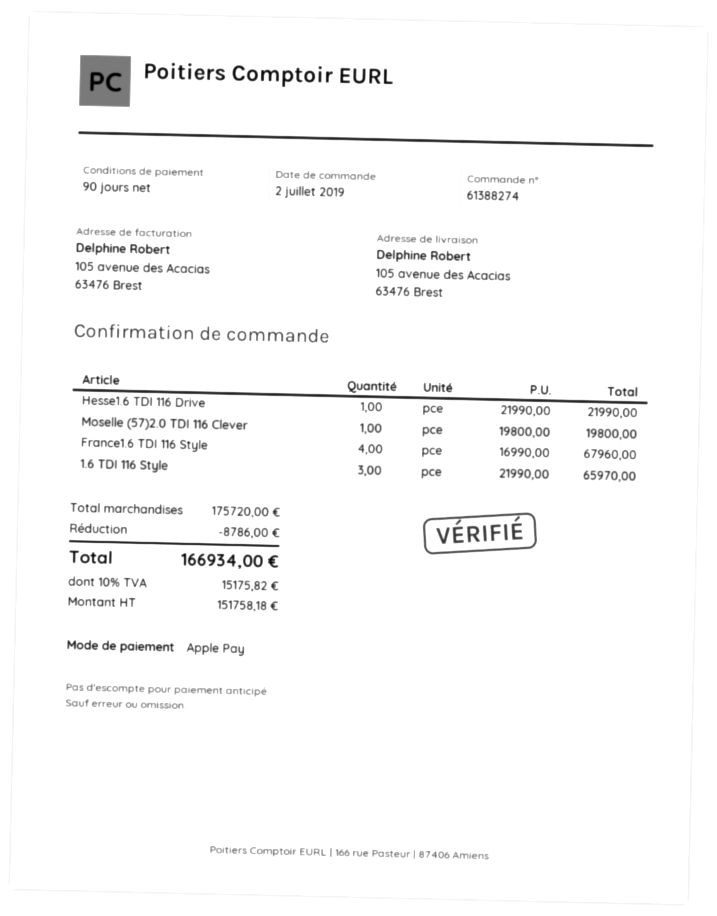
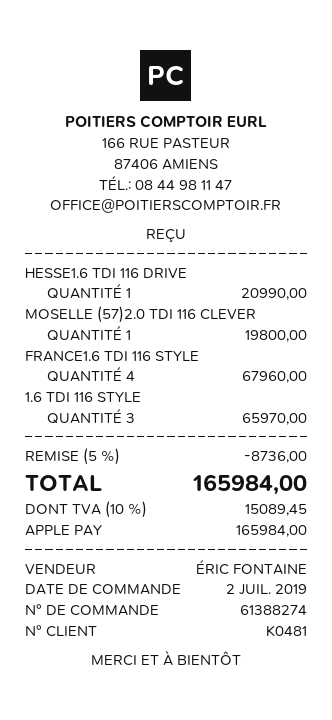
Hesse1.6 TDI 116 Drive: 1 for 21990.00 -> 1 for 20990.00
discount: 8786.00 -> 8736.00
tax: 10% = 15175.82 -> 10% = 15089.45
total: 166934.00 -> 165984.00

